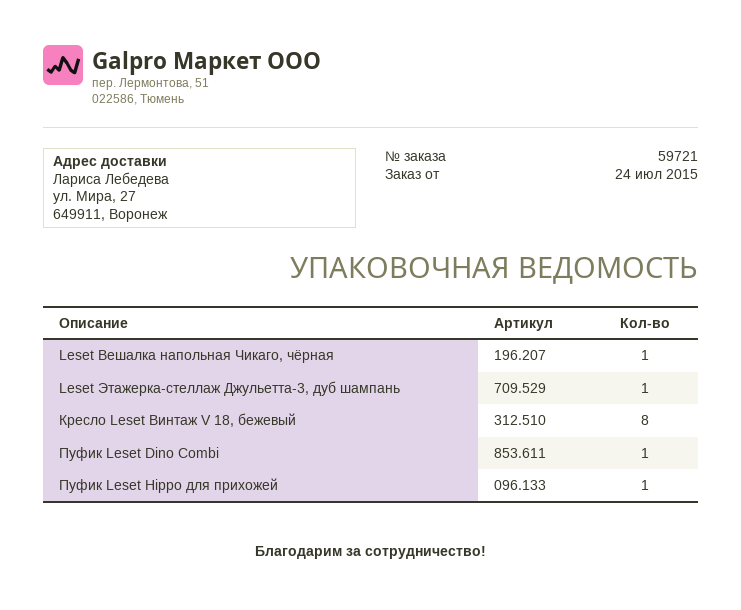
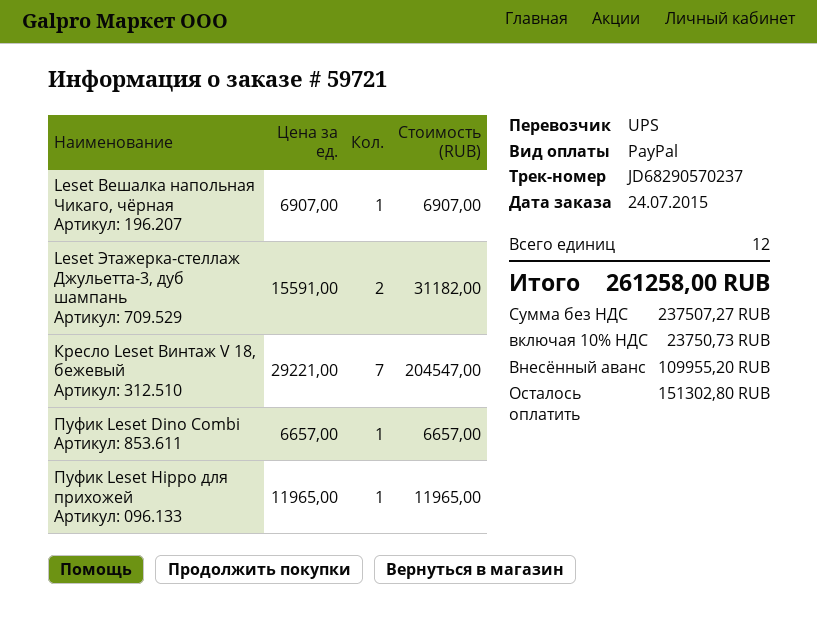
Leset Этажерка-стеллаж Джульетта-3, дуб шампань: 1 -> 2
Кресло Leset Винтаж V 18, бежевый: 8 -> 7

